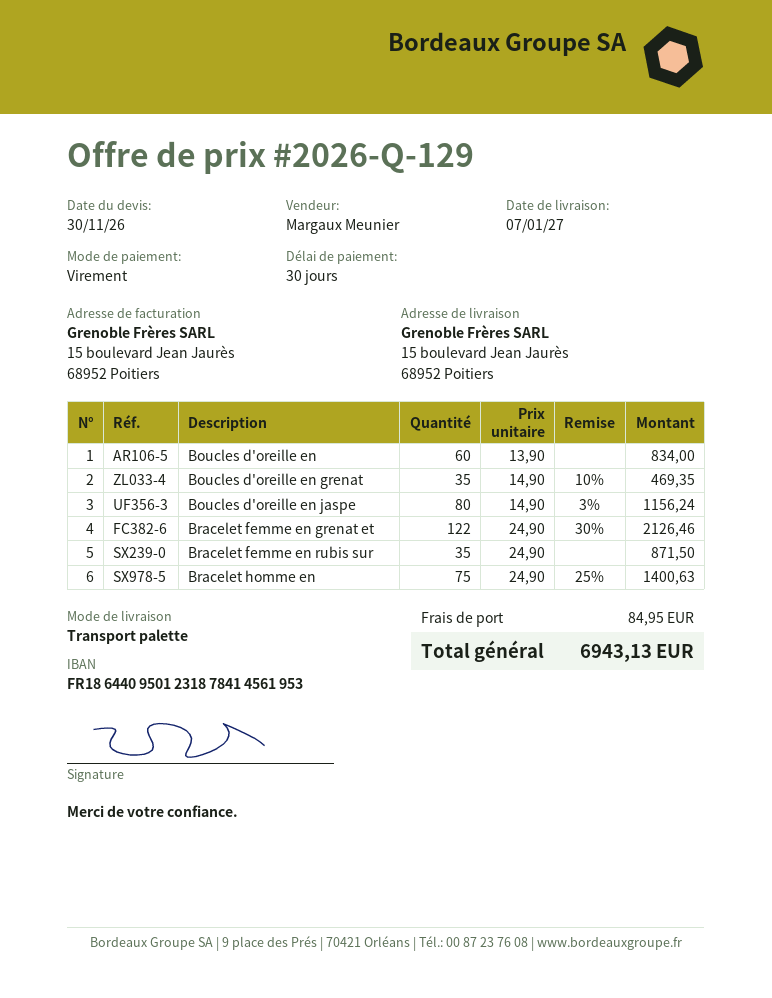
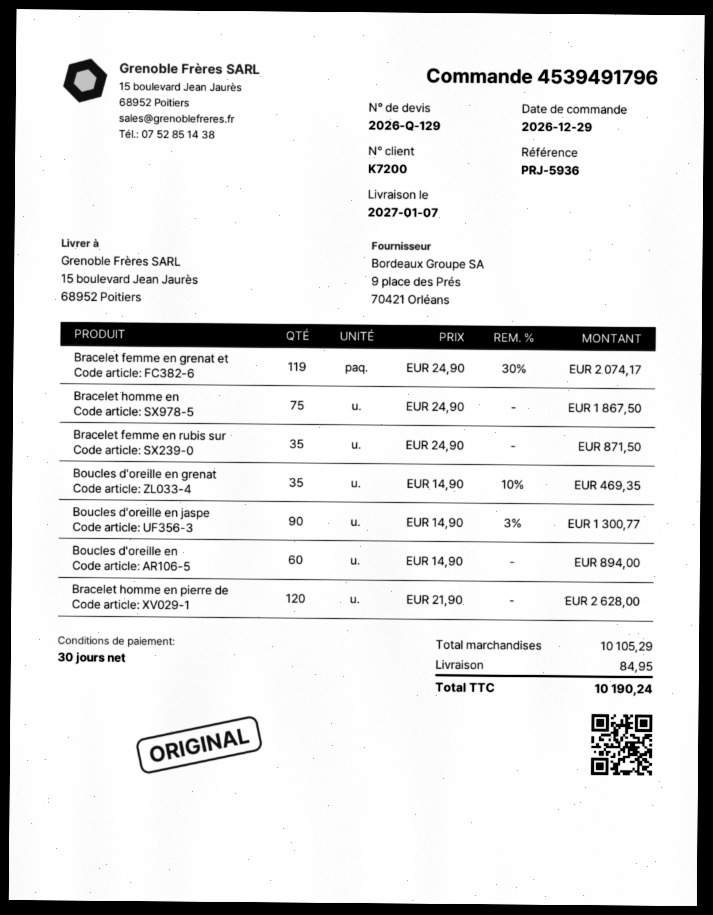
Boucles d'oreille en: 60 x 13.90 = 834.00 -> 60 x 14.90 = 894.00
Boucles d'oreille en jaspe: 80 x 14.90 - 3% = 1156.24 -> 90 x 14.90 - 3% = 1300.77
Bracelet femme en grenat et: 122 x 24.90 - 30% = 2126.46 -> 119 x 24.90 - 30% = 2074.17
Bracelet homme en: 75 x 24.90 - 25% = 1400.63 -> 75 x 24.90 = 1867.50
Bracelet homme en pierre de: none -> 120 x 21.90 = 2628.00
total: 6943.13 -> 10190.24

